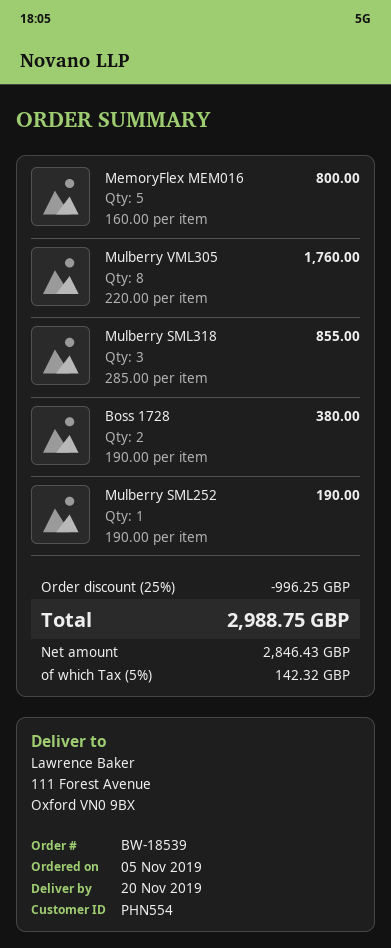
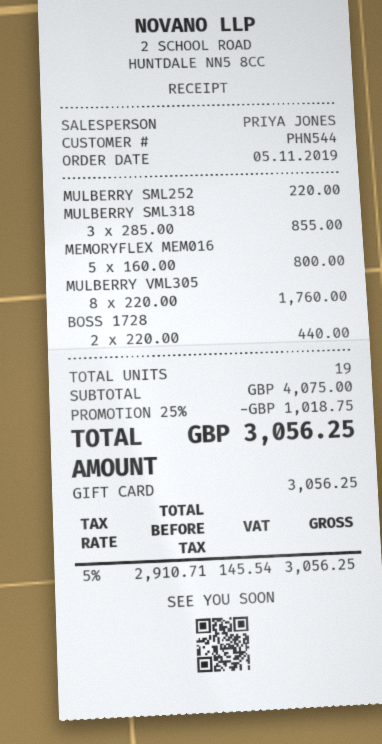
customer number: PHN554 -> PHN544
Boss 1728: 2 x 190.00 = 380.00 -> 2 x 220.00 = 440.00
Mulberry SML252: 1 x 190.00 = 190.00 -> 1 x 220.00 = 220.00
discount: 25% = 996.25 -> 25% = 1018.75
net: 2846.43 -> 2910.71
tax: 5% = 142.32 -> 5% = 145.54
total: 2988.75 -> 3056.25

